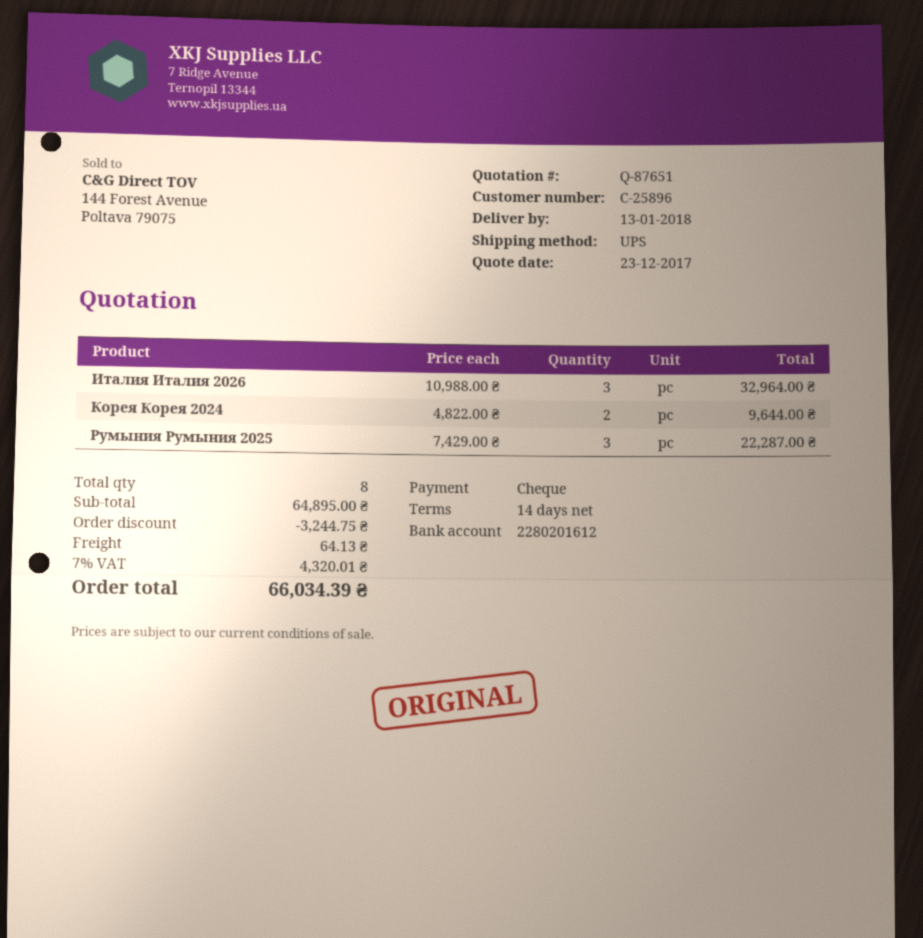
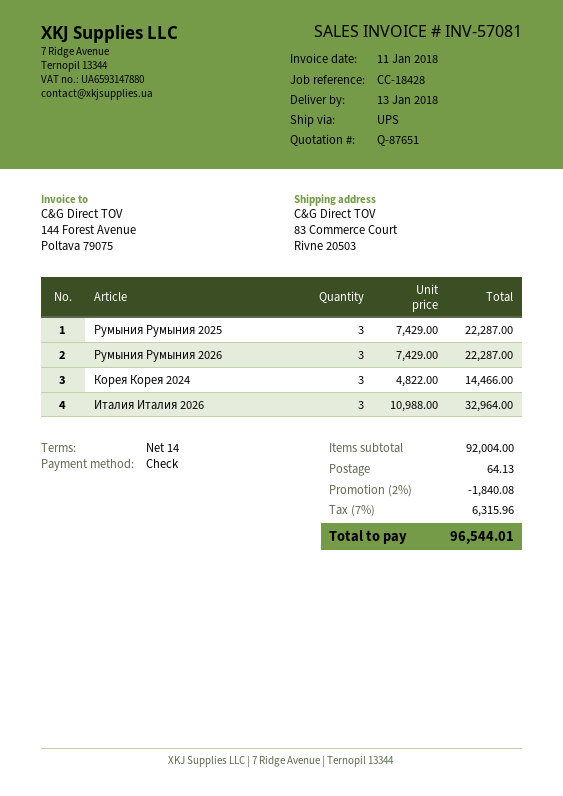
Корея Корея 2024: 2 x 4822.00 = 9644.00 -> 3 x 4822.00 = 14466.00
Румыния Румыния 2026: none -> 3 x 7429.00 = 22287.00
subtotal: 64895.00 -> 92004.00
discount: 3244.75 -> 1840.08
tax: 7% = 4320.01 -> 7% = 6315.96
total: 66034.39 -> 96544.01

